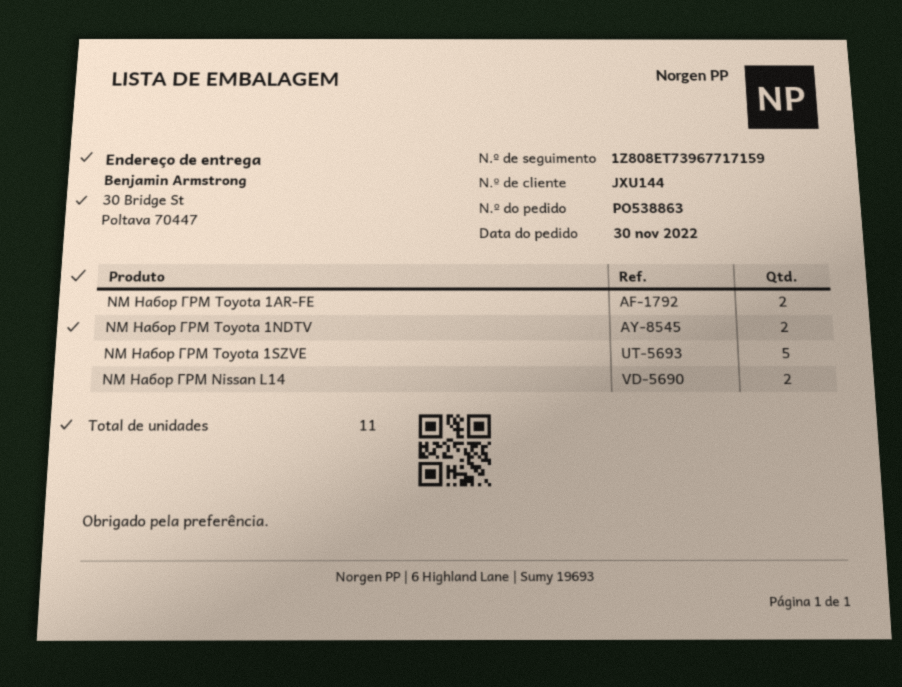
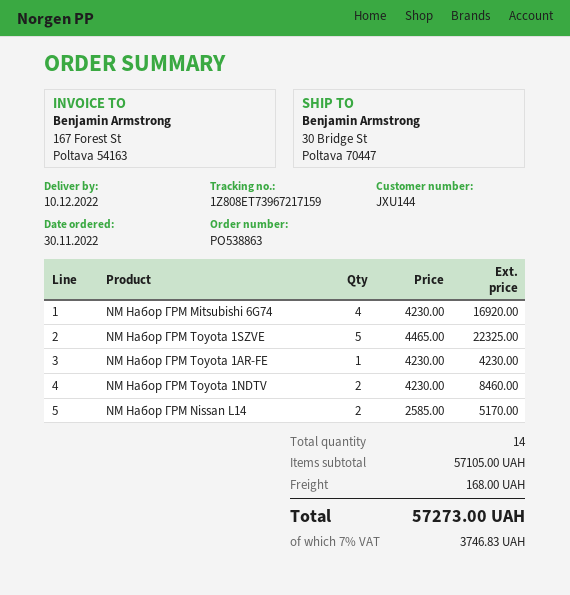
tracking number: 1Z808ET73967717159 -> 1Z808ET73967217159
NM Набор ГРМ Toyota 1AR-FE: 2 -> 1
NM Набор ГРМ Mitsubishi 6G74: none -> 4
total quantity: 11 -> 14

